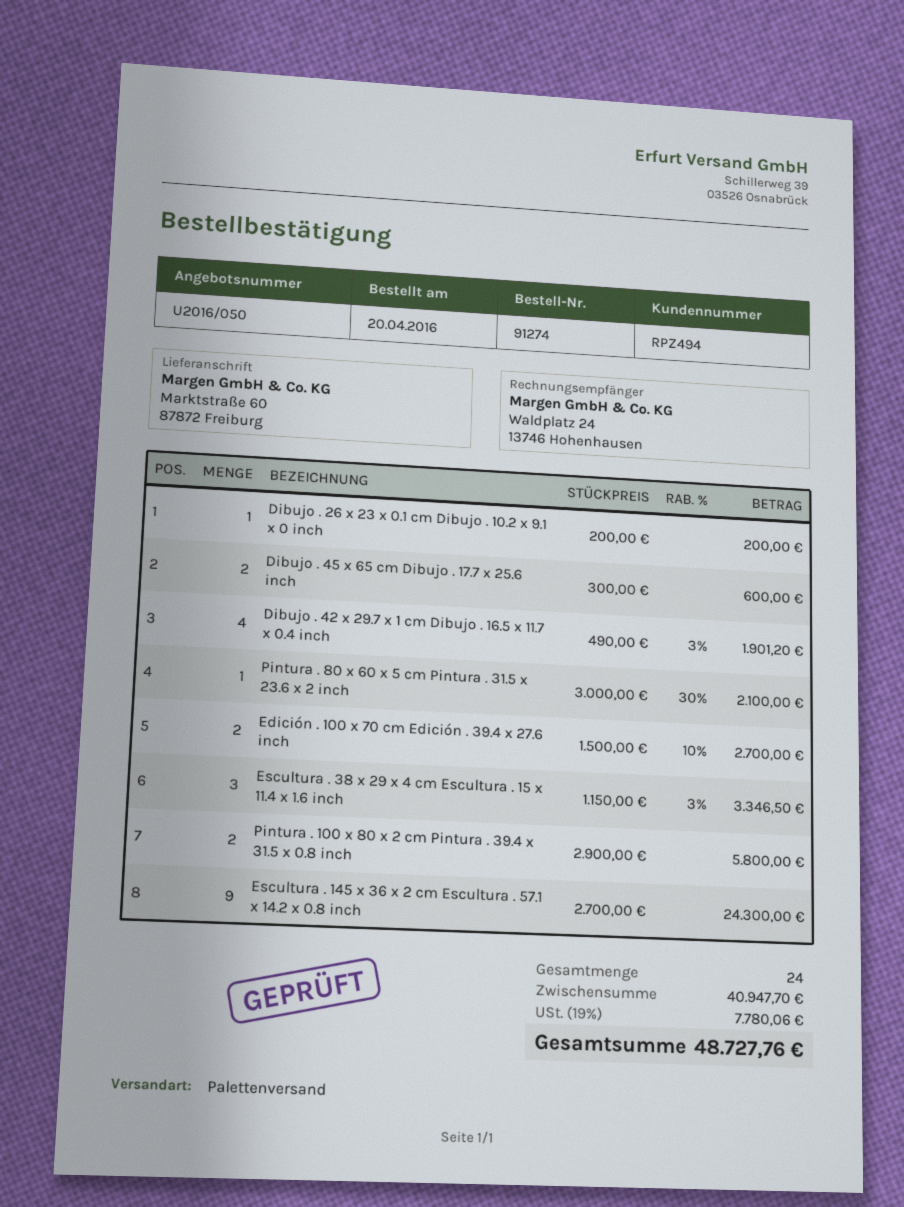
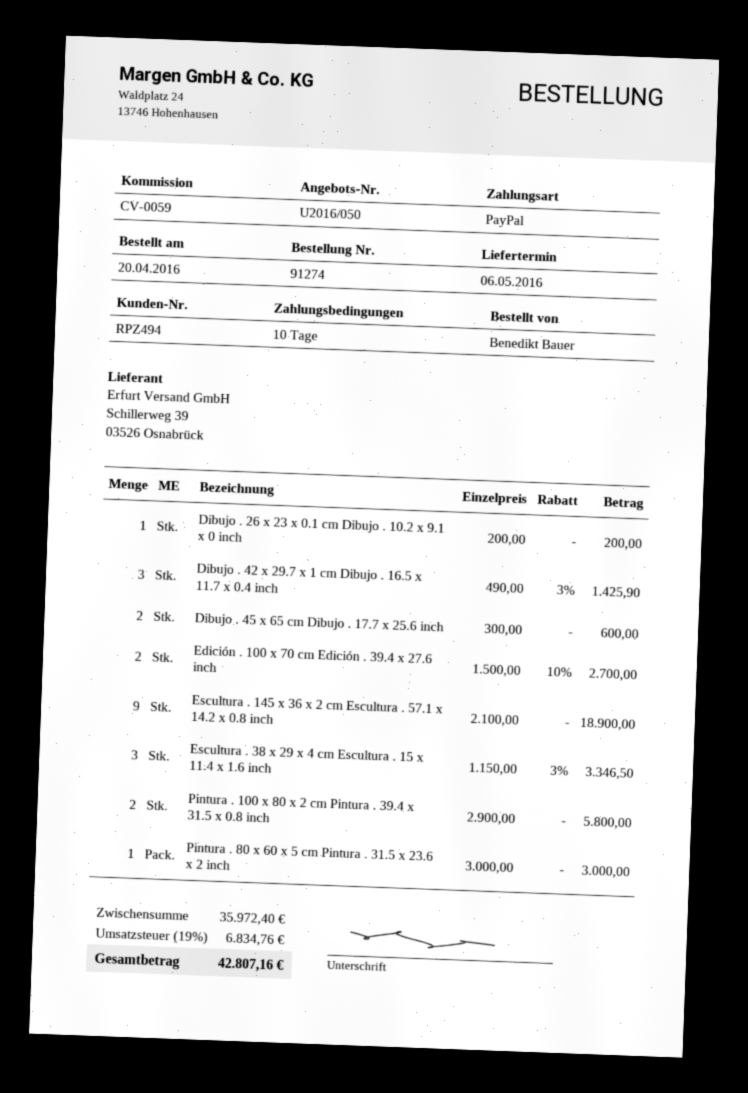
Dibujo . 42 x 29.7 x 1 cm Dibujo . 16.5 x 11.7 x 0.4 inch: 4 x 490.00 - 3% = 1901.20 -> 3 x 490.00 - 3% = 1425.90
Pintura . 80 x 60 x 5 cm Pintura . 31.5 x 23.6 x 2 inch: 1 x 3000.00 - 30% = 2100.00 -> 1 x 3000.00 = 3000.00
Escultura . 145 x 36 x 2 cm Escultura . 57.1 x 14.2 x 0.8 inch: 9 x 2700.00 = 24300.00 -> 9 x 2100.00 = 18900.00
subtotal: 40947.70 -> 35972.40
tax: 19% = 7780.06 -> 19% = 6834.76
total: 48727.76 -> 42807.16

